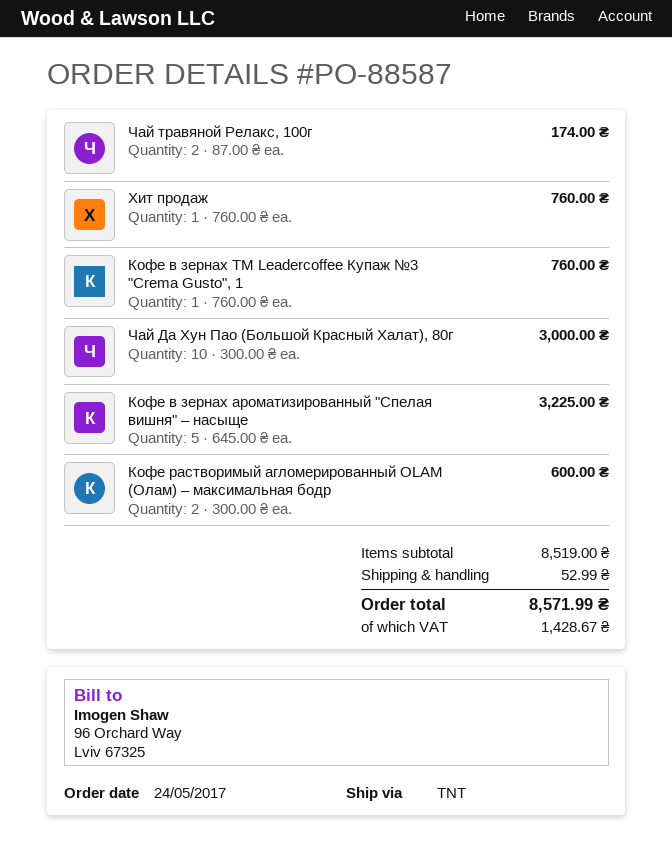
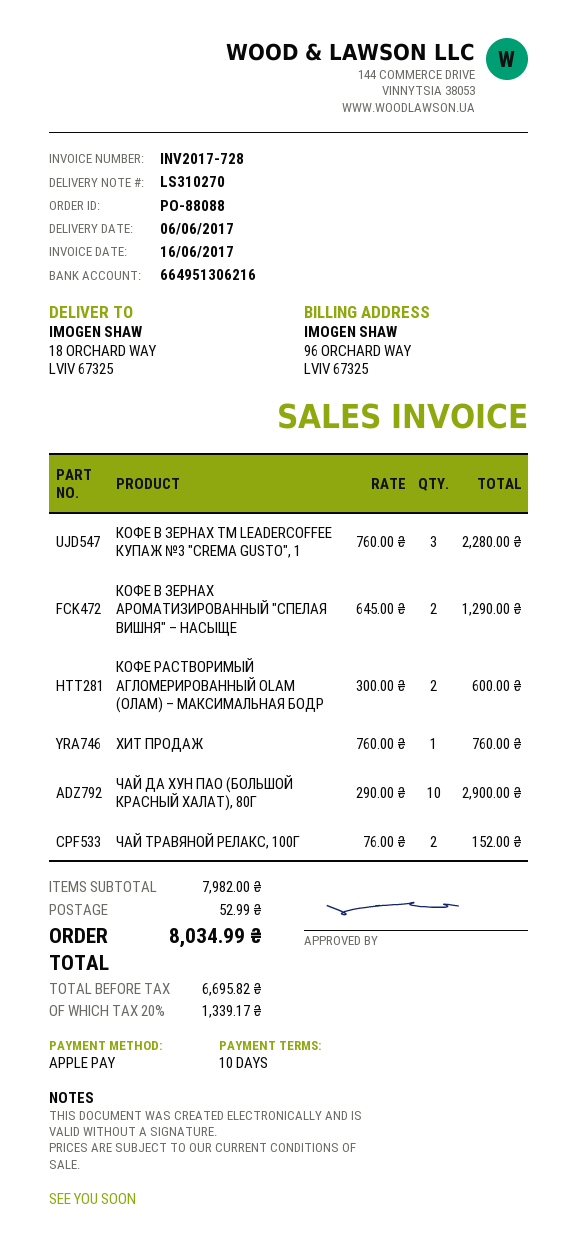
order number: PO-88587 -> PO-88088
Чай травяной Релакс, 100г: 2 x 87.00 = 174.00 -> 2 x 76.00 = 152.00
Кофе в зернах TM Leadercoffee Купаж №3 "Crema Gusto", 1: 1 x 760.00 = 760.00 -> 3 x 760.00 = 2280.00
Чай Да Хун Пао (Большой Красный Халат), 80г: 10 x 300.00 = 3000.00 -> 10 x 290.00 = 2900.00
Кофе в зернах ароматизированный "Спелая вишня" – насыще: 5 x 645.00 = 3225.00 -> 2 x 645.00 = 1290.00
subtotal: 8519.00 -> 7982.00
tax: 1428.67 -> 1339.17
total: 8571.99 -> 8034.99

